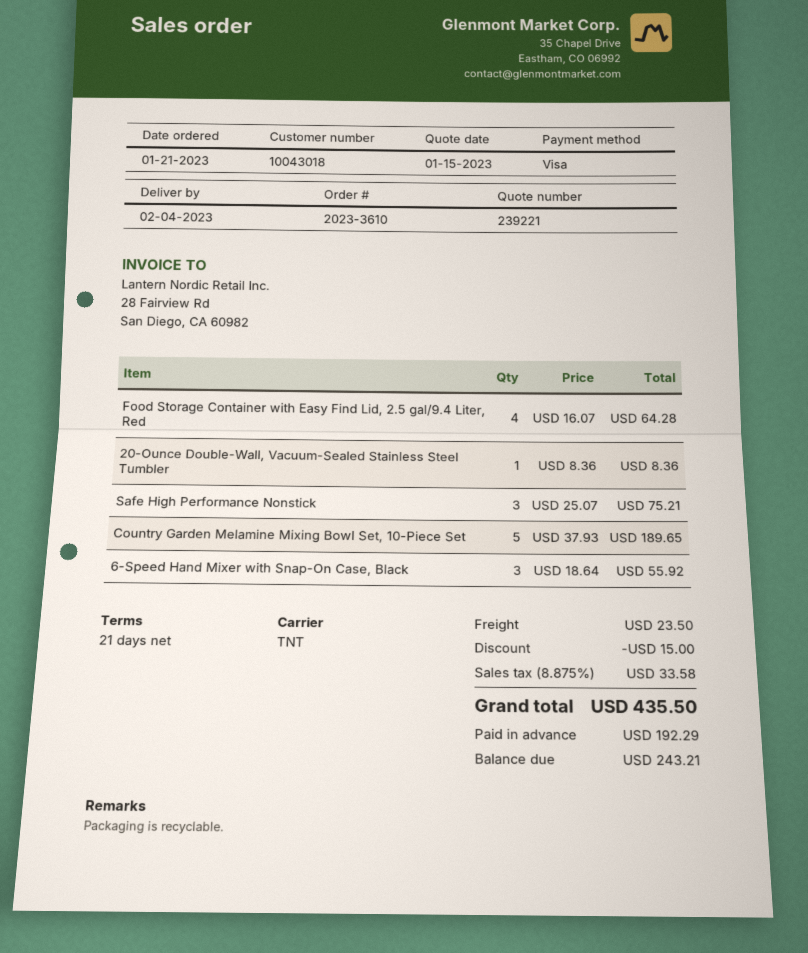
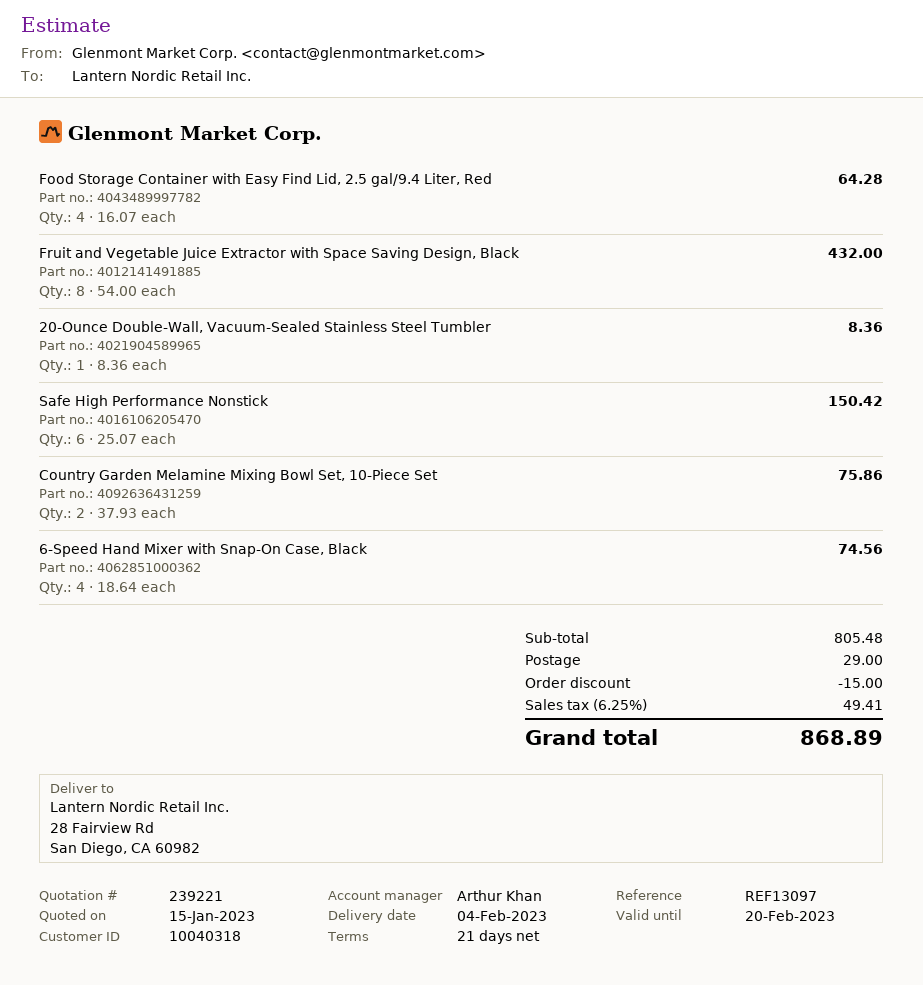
customer number: 10043018 -> 10040318
Safe High Performance Nonstick: 3 x 25.07 = 75.21 -> 6 x 25.07 = 150.42
Country Garden Melamine Mixing Bowl Set, 10-Piece Set: 5 x 37.93 = 189.65 -> 2 x 37.93 = 75.86
6-Speed Hand Mixer with Snap-On Case, Black: 3 x 18.64 = 55.92 -> 4 x 18.64 = 74.56
Fruit and Vegetable Juice Extractor with Space Saving Design, Black: none -> 8 x 54.00 = 432.00
shipping: 23.50 -> 29.00
tax: 8.875% = 33.58 -> 6.25% = 49.41
total: 435.50 -> 868.89

